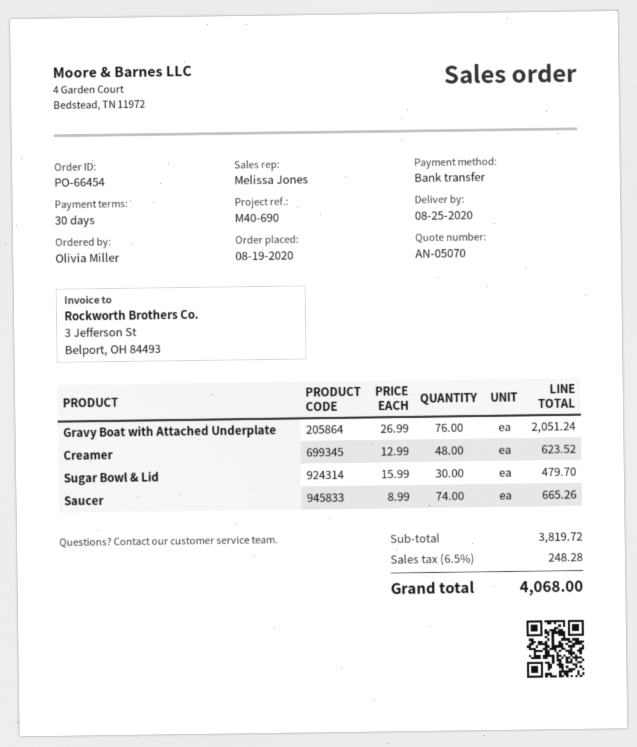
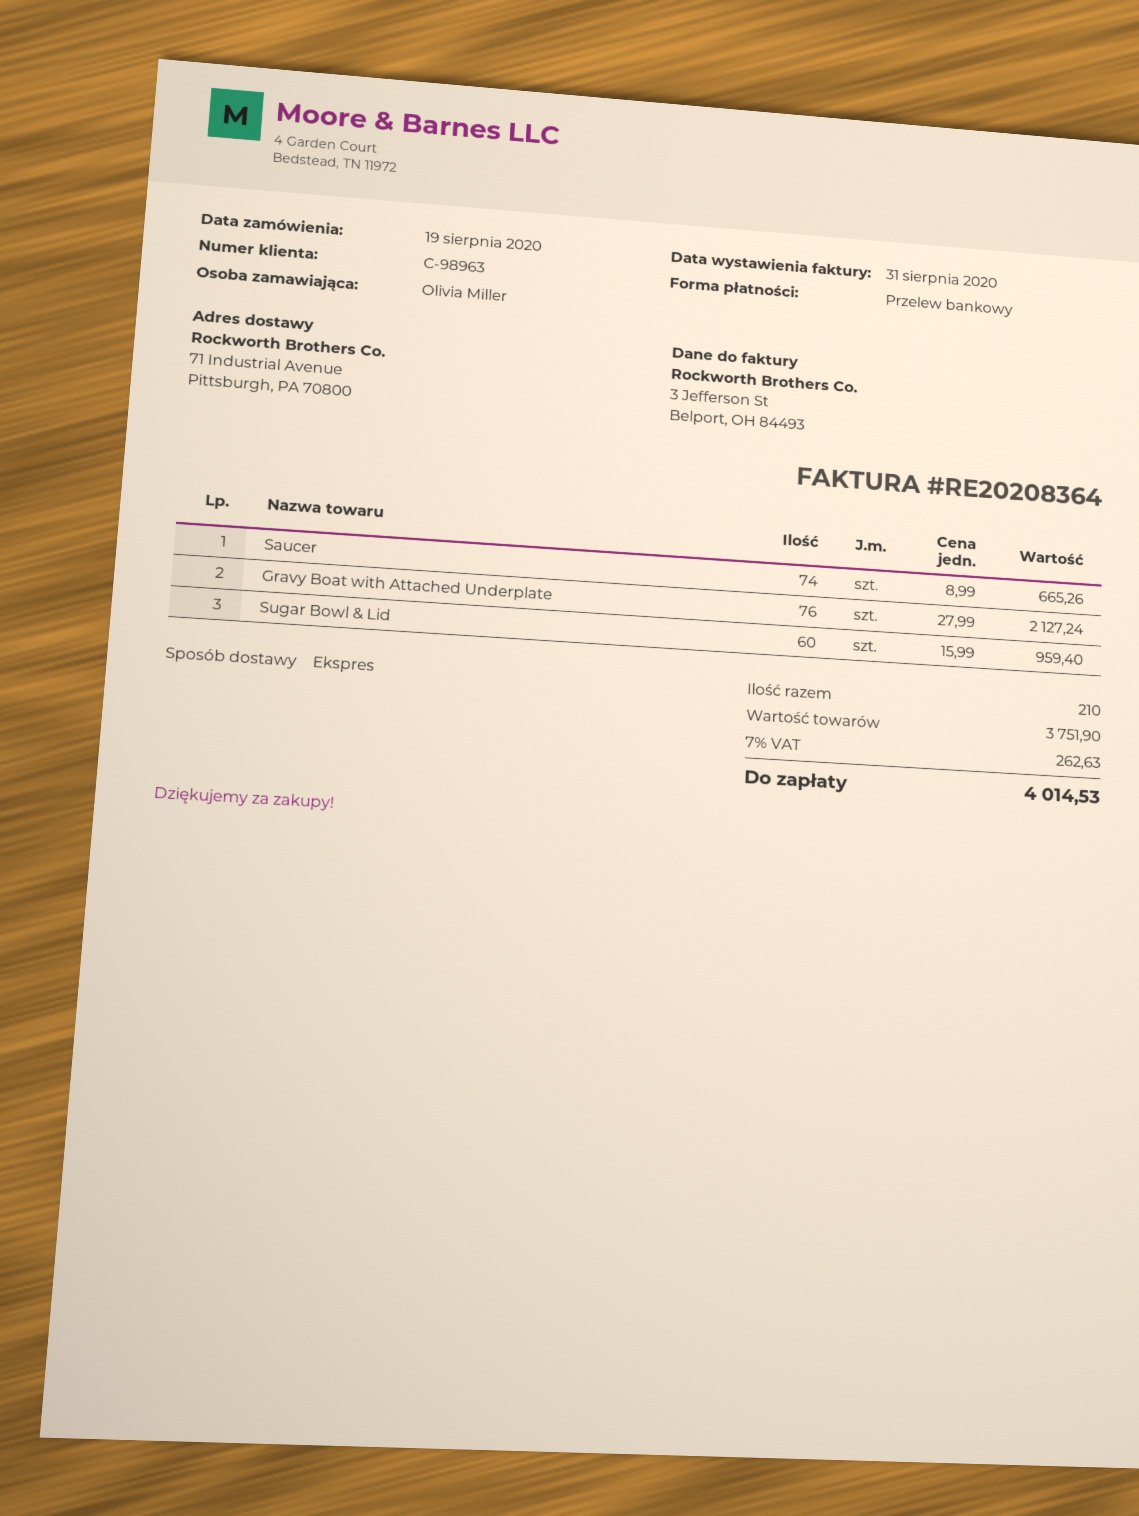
Gravy Boat with Attached Underplate: 76 x 26.99 = 2051.24 -> 76 x 27.99 = 2127.24
Creamer: 48 x 12.99 = 623.52 -> none
Sugar Bowl & Lid: 30 x 15.99 = 479.70 -> 60 x 15.99 = 959.40
subtotal: 3819.72 -> 3751.90
tax: 6.5% = 248.28 -> 7% = 262.63
total: 4068.00 -> 4014.53

